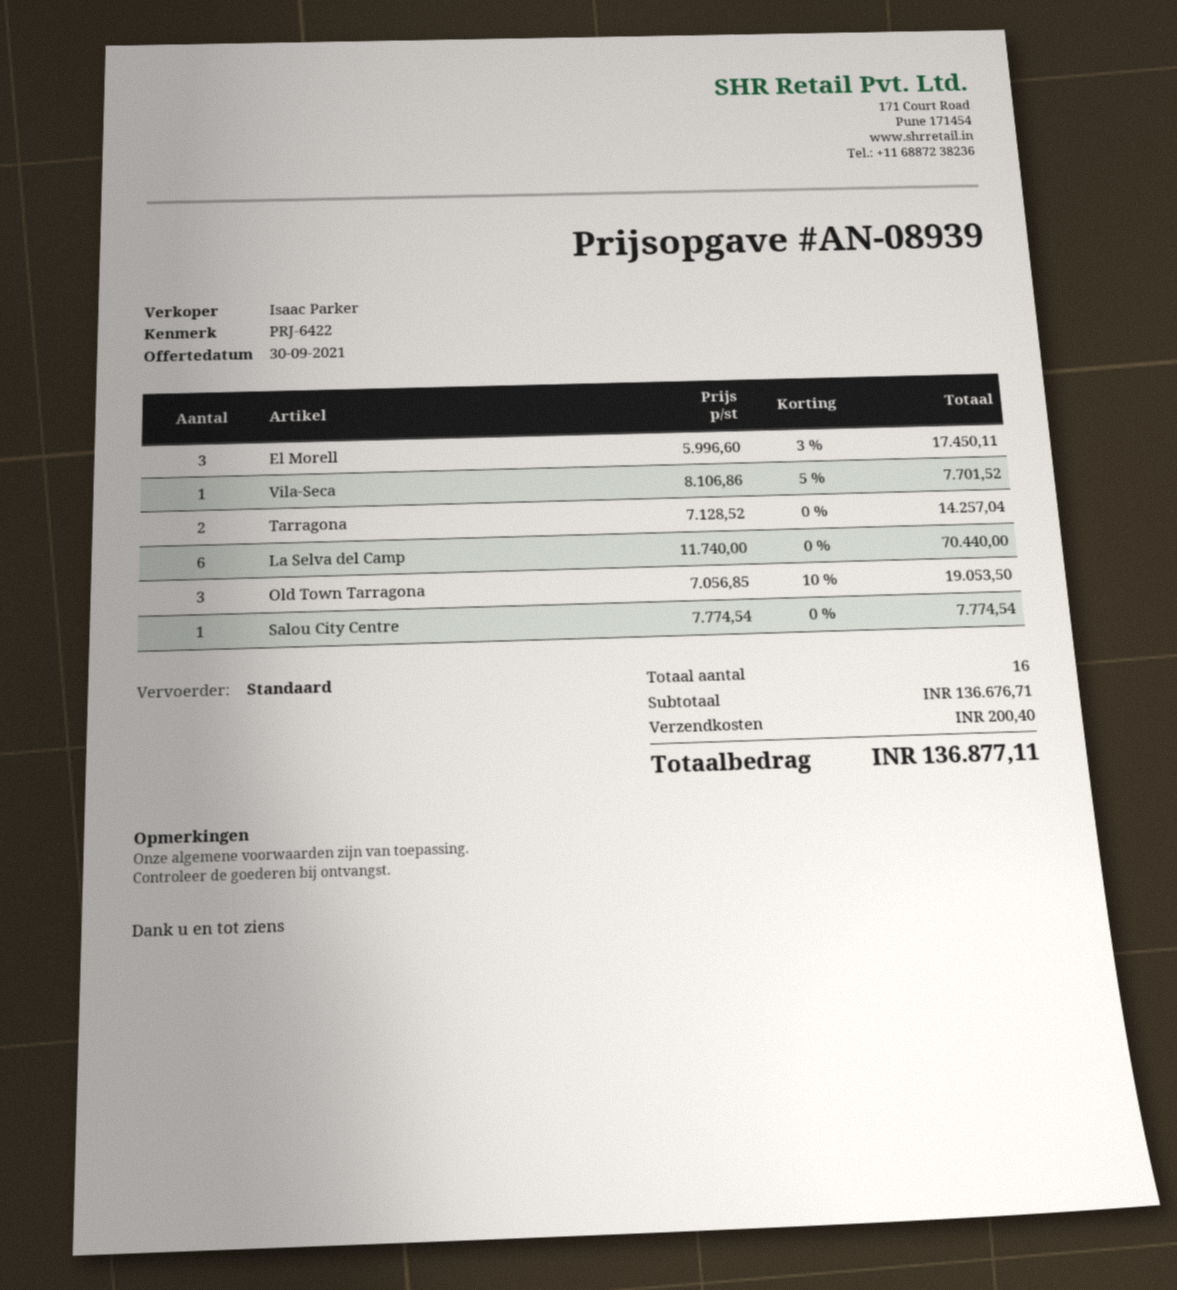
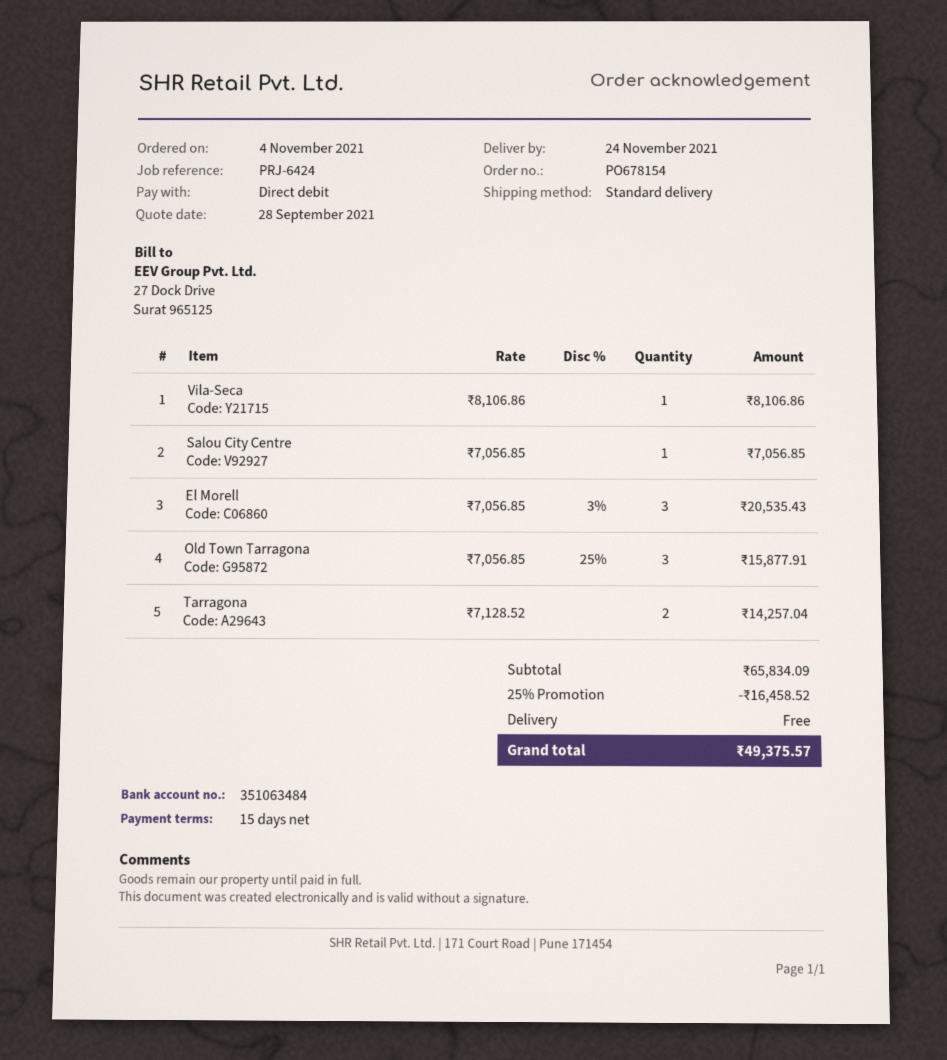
quote date: 2021-09-30 -> 2021-09-28
reference: PRJ-6422 -> PRJ-6424
El Morell: 3 x 5996.60 - 3% = 17450.11 -> 3 x 7056.85 - 3% = 20535.43
Vila-Seca: 1 x 8106.86 - 5% = 7701.52 -> 1 x 8106.86 = 8106.86
La Selva del Camp: 6 x 11740.00 = 70440.00 -> none
Old Town Tarragona: 3 x 7056.85 - 10% = 19053.50 -> 3 x 7056.85 - 25% = 15877.91
Salou City Centre: 1 x 7774.54 = 7774.54 -> 1 x 7056.85 = 7056.85
subtotal: 136676.71 -> 65834.09
discount: none -> 25% = 16458.52
shipping: 200.40 -> 0.00
total: 136877.11 -> 49375.57

